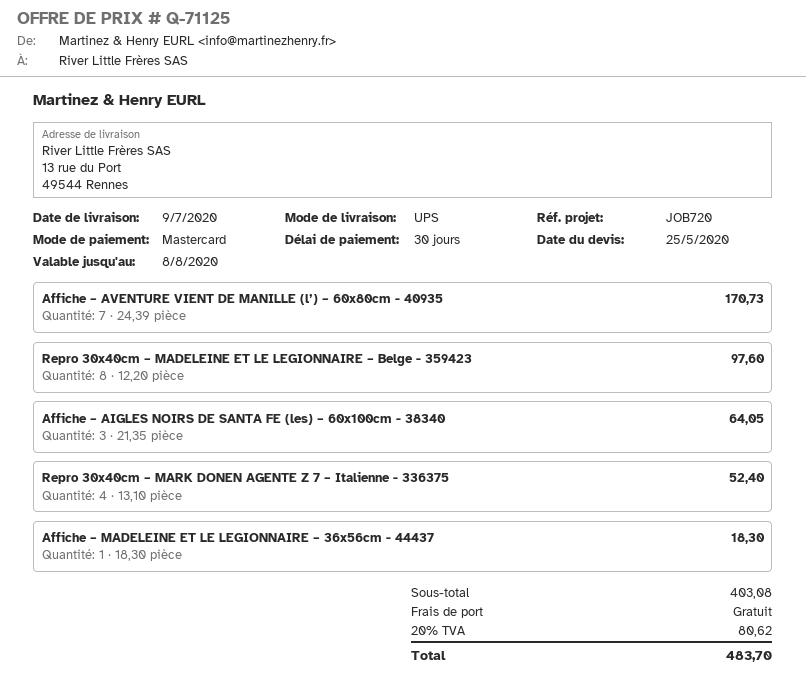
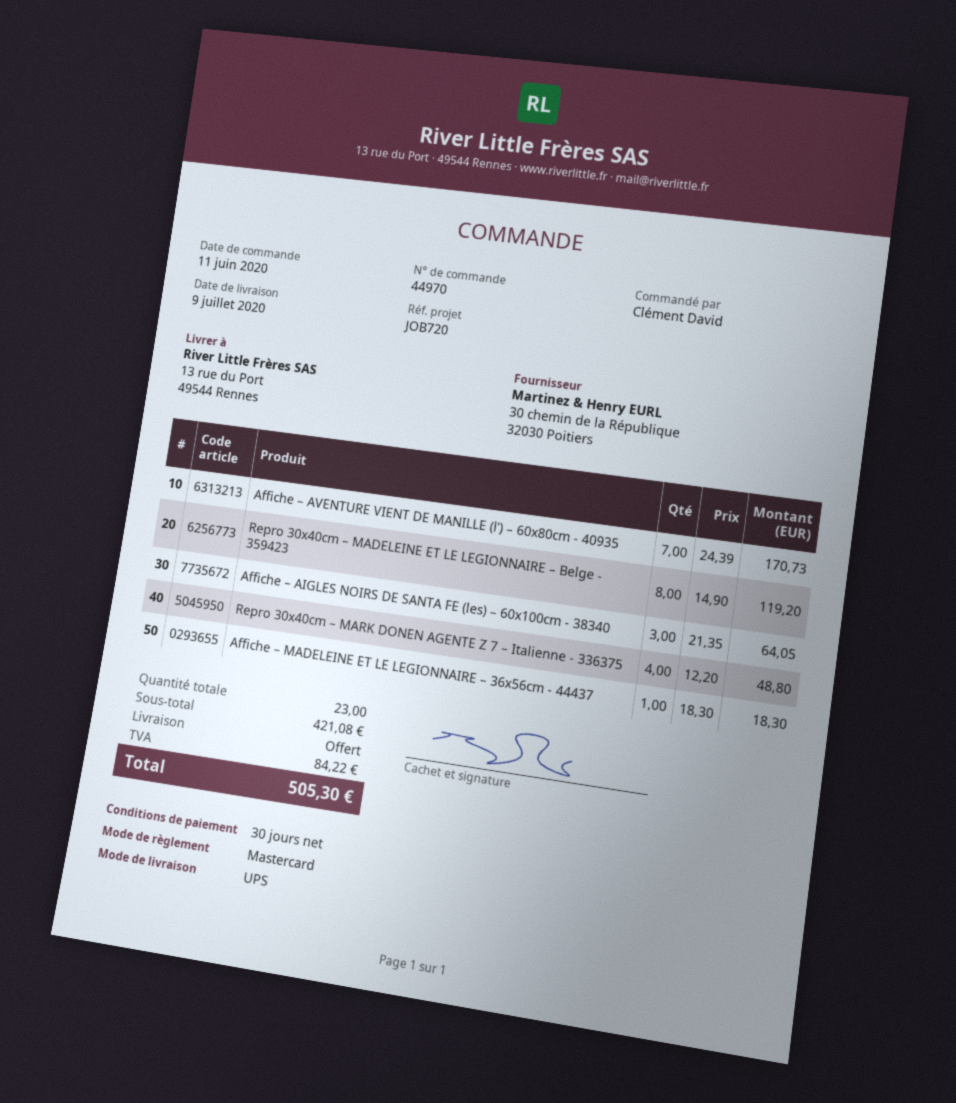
Repro 30x40cm – MADELEINE ET LE LEGIONNAIRE – Belge - 359423: 8 x 12.20 = 97.60 -> 8 x 14.90 = 119.20
Repro 30x40cm – MARK DONEN AGENTE Z 7 – Italienne - 336375: 4 x 13.10 = 52.40 -> 4 x 12.20 = 48.80
subtotal: 403.08 -> 421.08
tax: 80.62 -> 84.22
total: 483.70 -> 505.30

